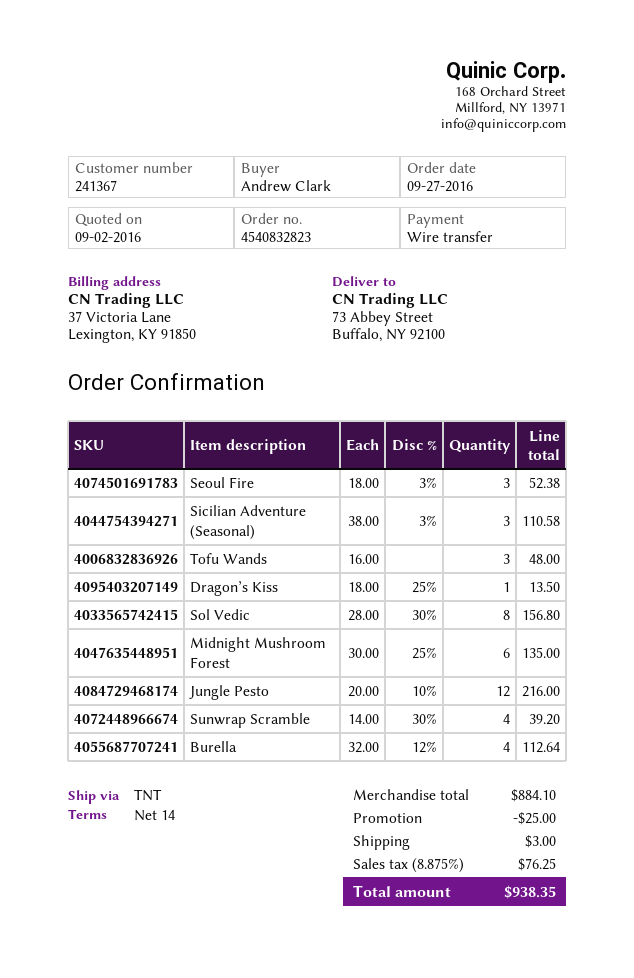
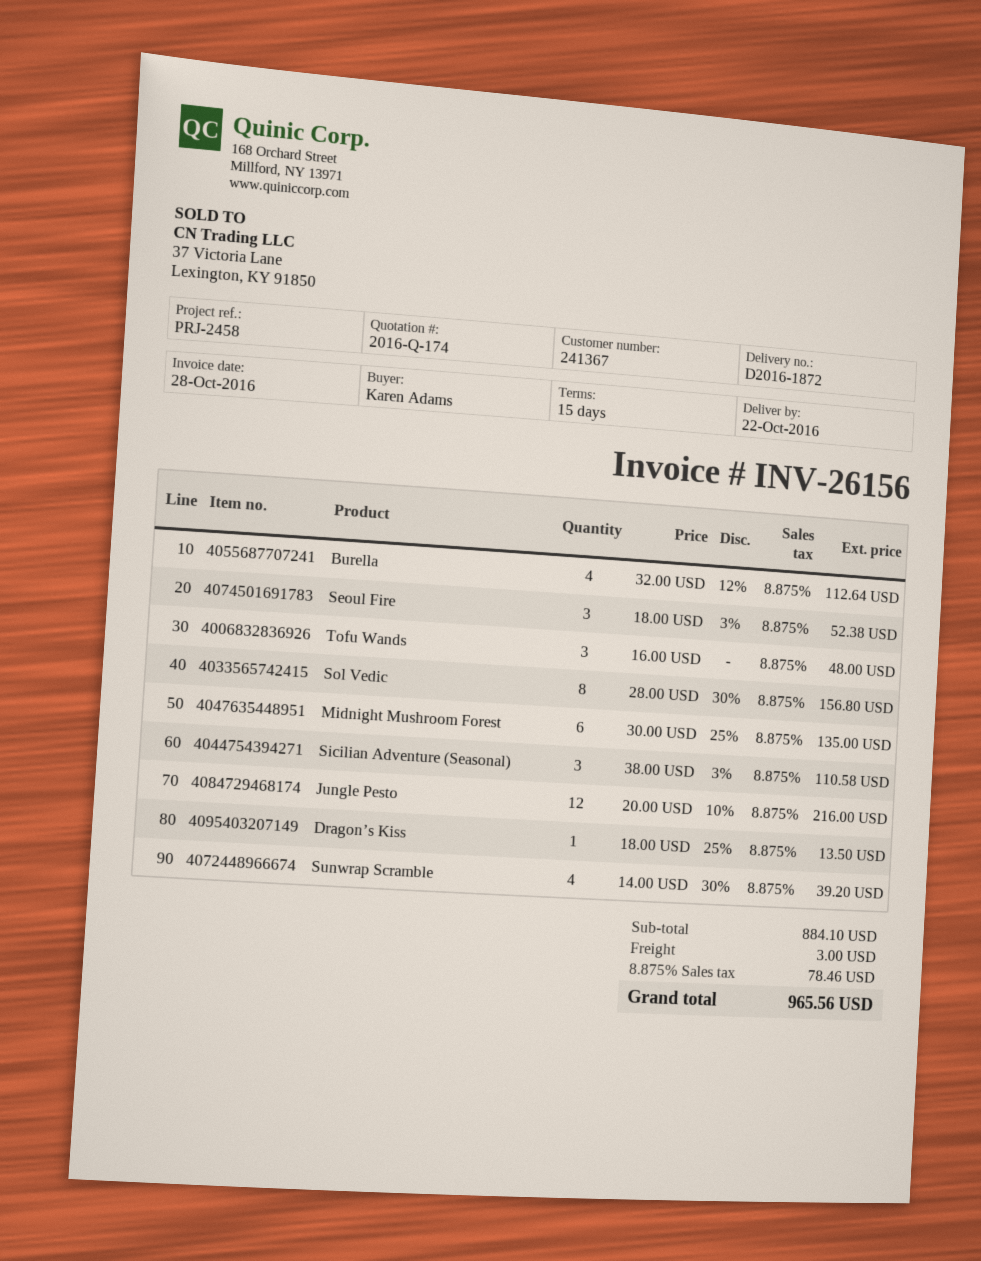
payment terms: 14 days -> 15 days
ordered by: Andrew Clark -> Karen Adams
discount: 25.00 -> none
tax: 8.875% = 76.25 -> 8.875% = 78.46
total: 938.35 -> 965.56

